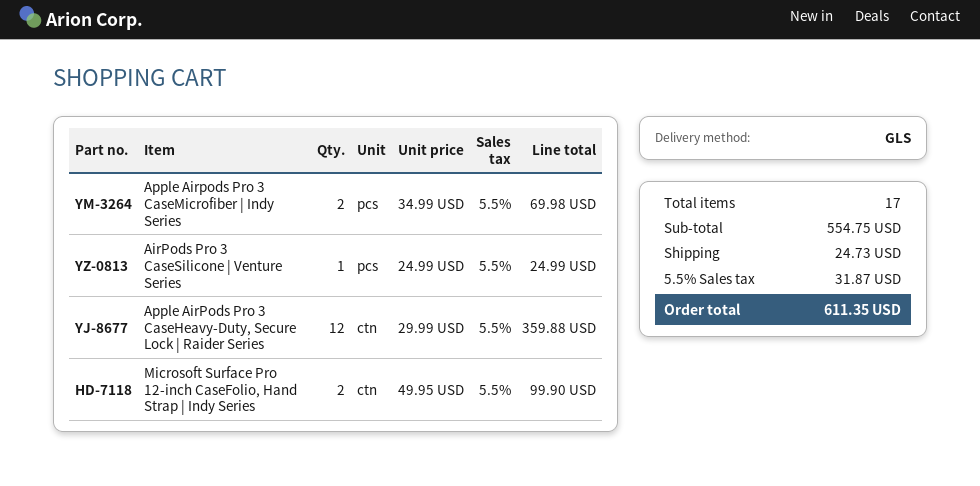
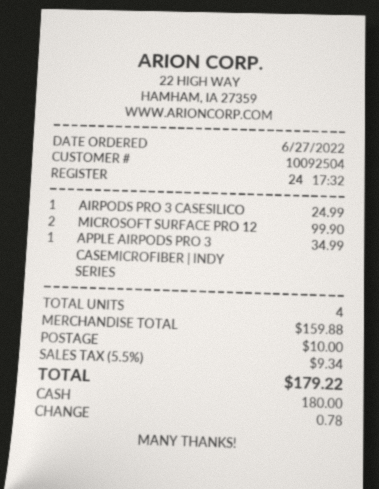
Apple Airpods Pro 3 CaseMicrofiber | Indy Series: 2 for 69.98 -> 1 for 34.99
Apple AirPods Pro 3 CaseHeavy-Duty, Secure Lock | Raider Series: 12 for 359.88 -> none
total quantity: 17 -> 4
subtotal: 554.75 -> 159.88
shipping: 24.73 -> 10.00
tax: 5.5% = 31.87 -> 5.5% = 9.34
total: 611.35 -> 179.22

